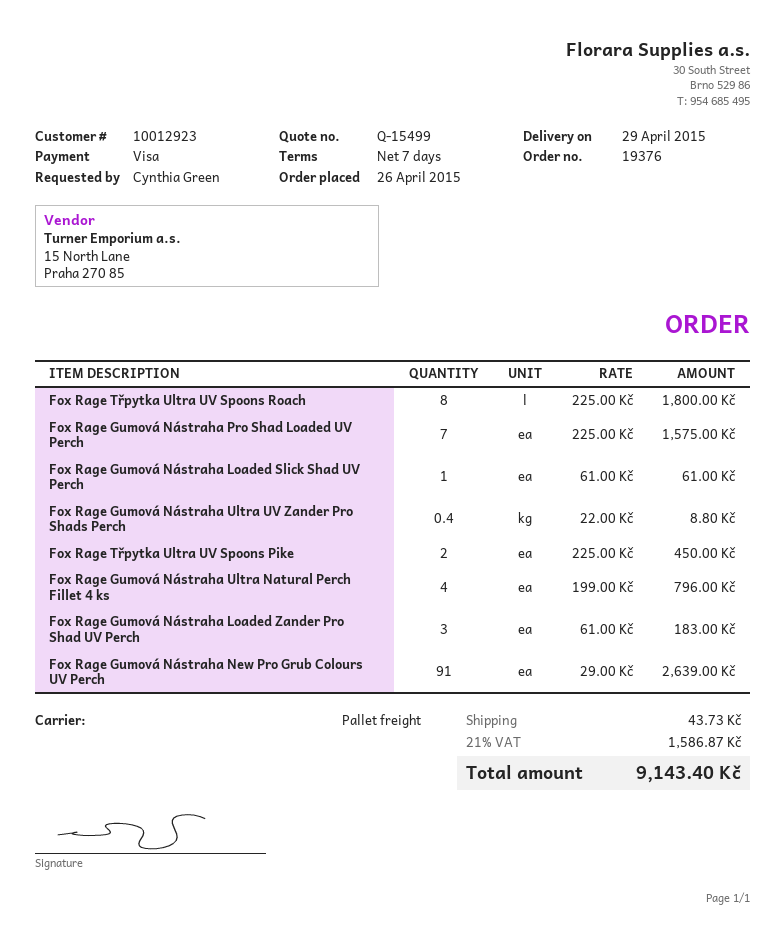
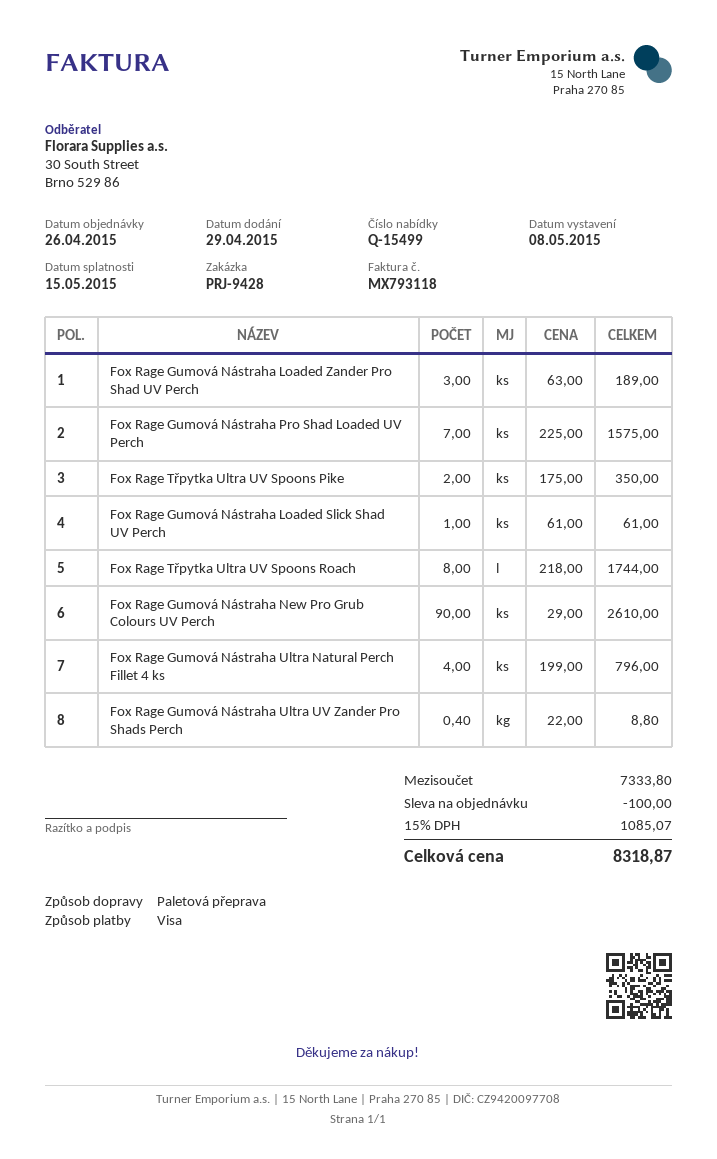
Fox Rage Třpytka Ultra UV Spoons Roach: 8 x 225.00 = 1800.00 -> 8 x 218.00 = 1744.00
Fox Rage Třpytka Ultra UV Spoons Pike: 2 x 225.00 = 450.00 -> 2 x 175.00 = 350.00
Fox Rage Gumová Nástraha Loaded Zander Pro Shad UV Perch: 3 x 61.00 = 183.00 -> 3 x 63.00 = 189.00
Fox Rage Gumová Nástraha New Pro Grub Colours UV Perch: 91 x 29.00 = 2639.00 -> 90 x 29.00 = 2610.00
discount: none -> 100.00
shipping: 43.73 -> none
tax: 21% = 1586.87 -> 15% = 1085.07
total: 9143.40 -> 8318.87

